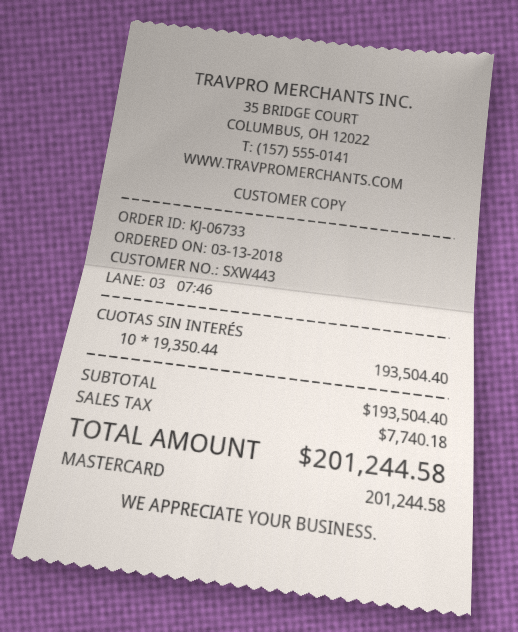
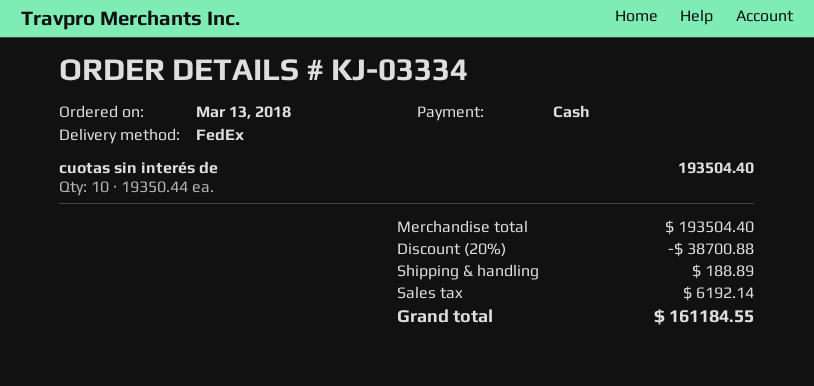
order number: KJ-06733 -> KJ-03334
payment method: Mastercard -> cash
discount: none -> 20% = 38700.88
shipping: none -> 188.89
tax: 7740.18 -> 6192.14
total: 201244.58 -> 161184.55

